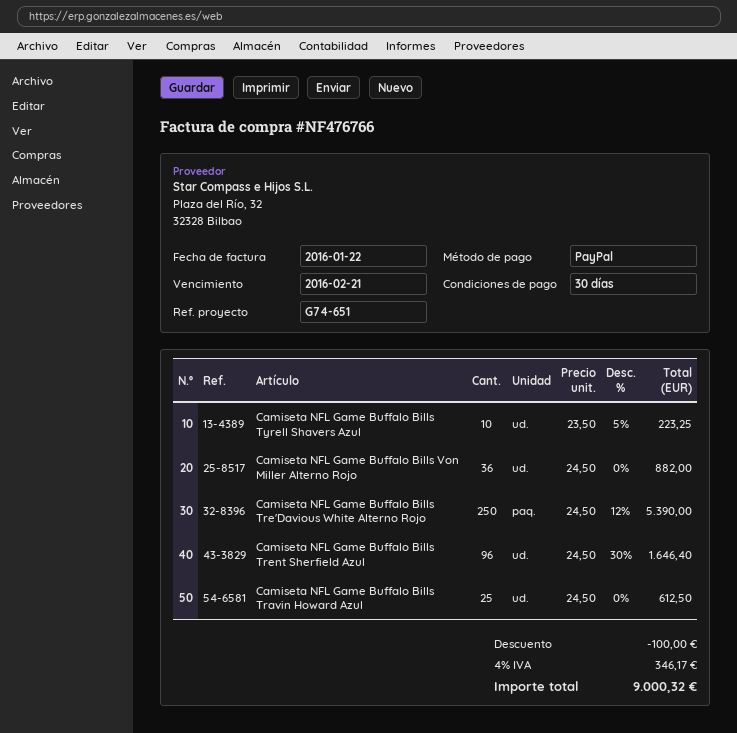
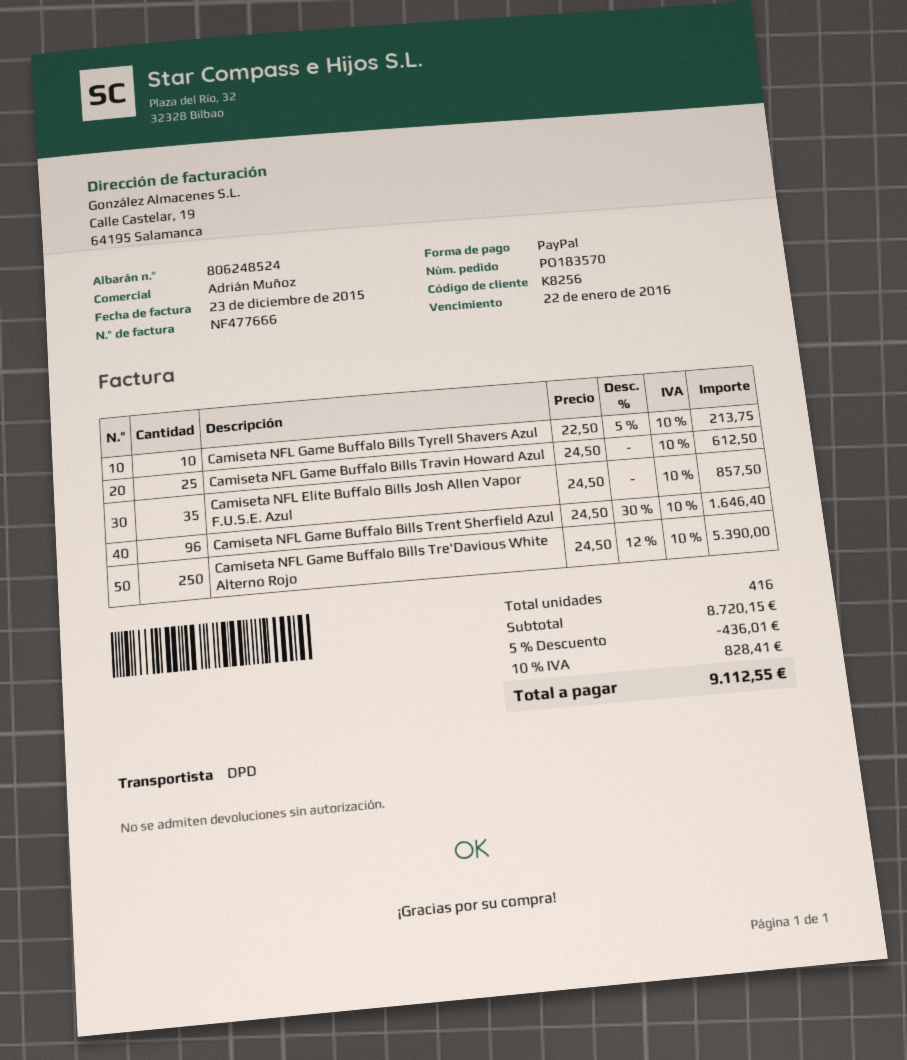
invoice number: NF476766 -> NF477666
invoice date: 2016-01-22 -> 2015-12-23
due date: 2016-02-21 -> 2016-01-22
Camiseta NFL Game Buffalo Bills Tyrell Shavers Azul: 10 x 23.50 - 5% = 223.25 -> 10 x 22.50 - 5% = 213.75
Camiseta NFL Game Buffalo Bills Von Miller Alterno Rojo: 36 x 24.50 = 882.00 -> none
Camiseta NFL Elite Buffalo Bills Josh Allen Vapor F.U.S.E. Azul: none -> 35 x 24.50 = 857.50
discount: 100.00 -> 436.01
tax: 4% = 346.17 -> 10% = 828.41
total: 9000.32 -> 9112.55

